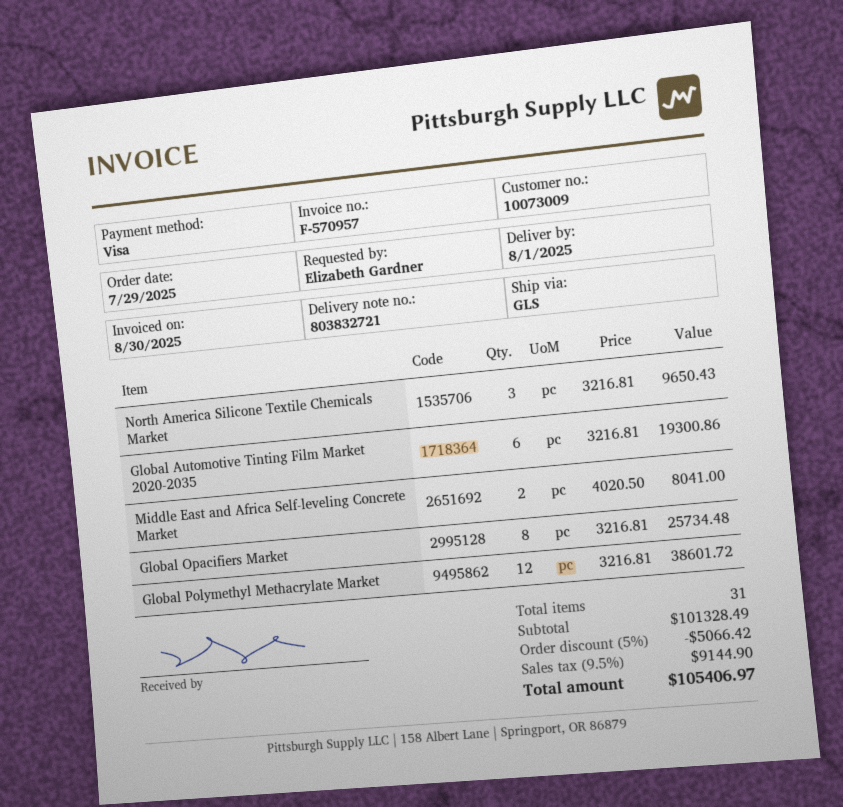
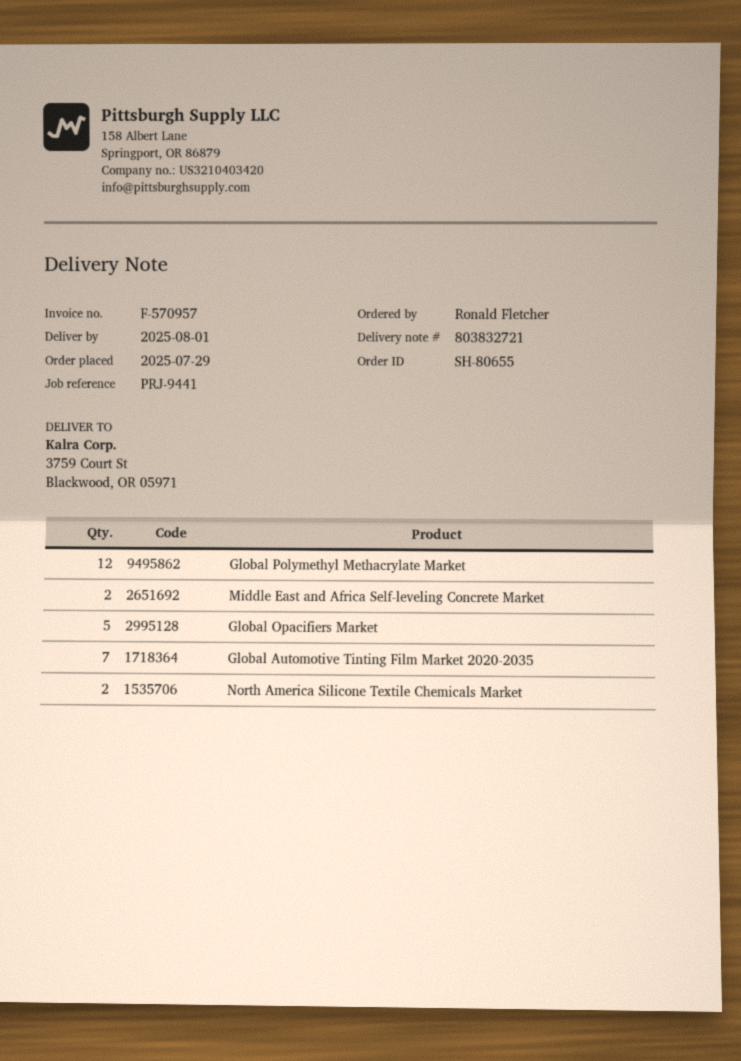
ordered by: Elizabeth Gardner -> Ronald Fletcher
North America Silicone Textile Chemicals Market: 3 -> 2
Global Automotive Tinting Film Market 2020-2035: 6 -> 7
Global Opacifiers Market: 8 -> 5

